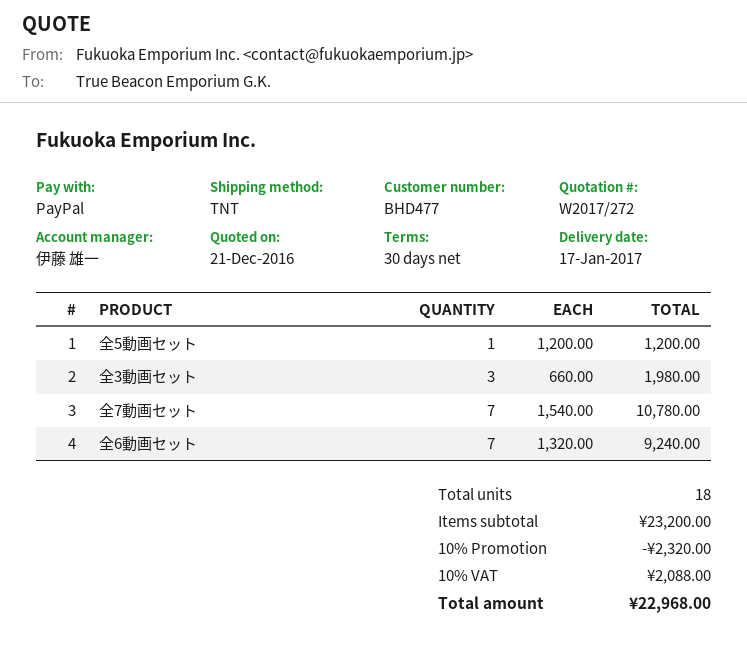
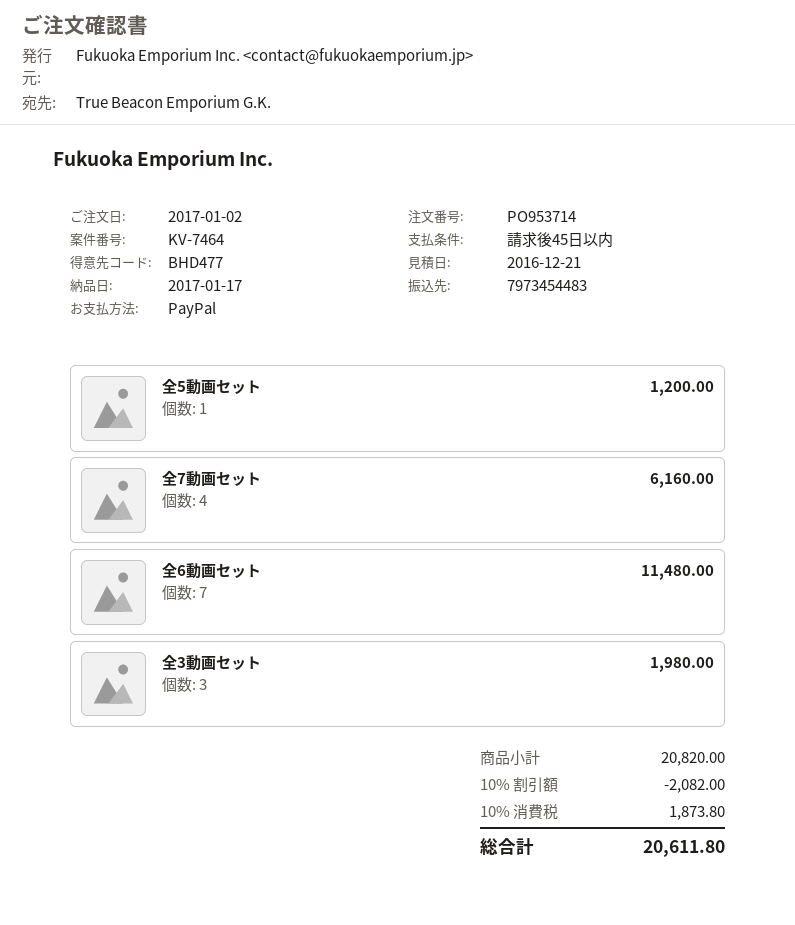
payment terms: 30 days -> 45 days
全7動画セット: 7 for 10780.00 -> 4 for 6160.00
全6動画セット: 7 for 9240.00 -> 7 for 11480.00
subtotal: 23200.00 -> 20820.00
discount: 10% = 2320.00 -> 10% = 2082.00
tax: 10% = 2088.00 -> 10% = 1873.80
total: 22968.00 -> 20611.80

